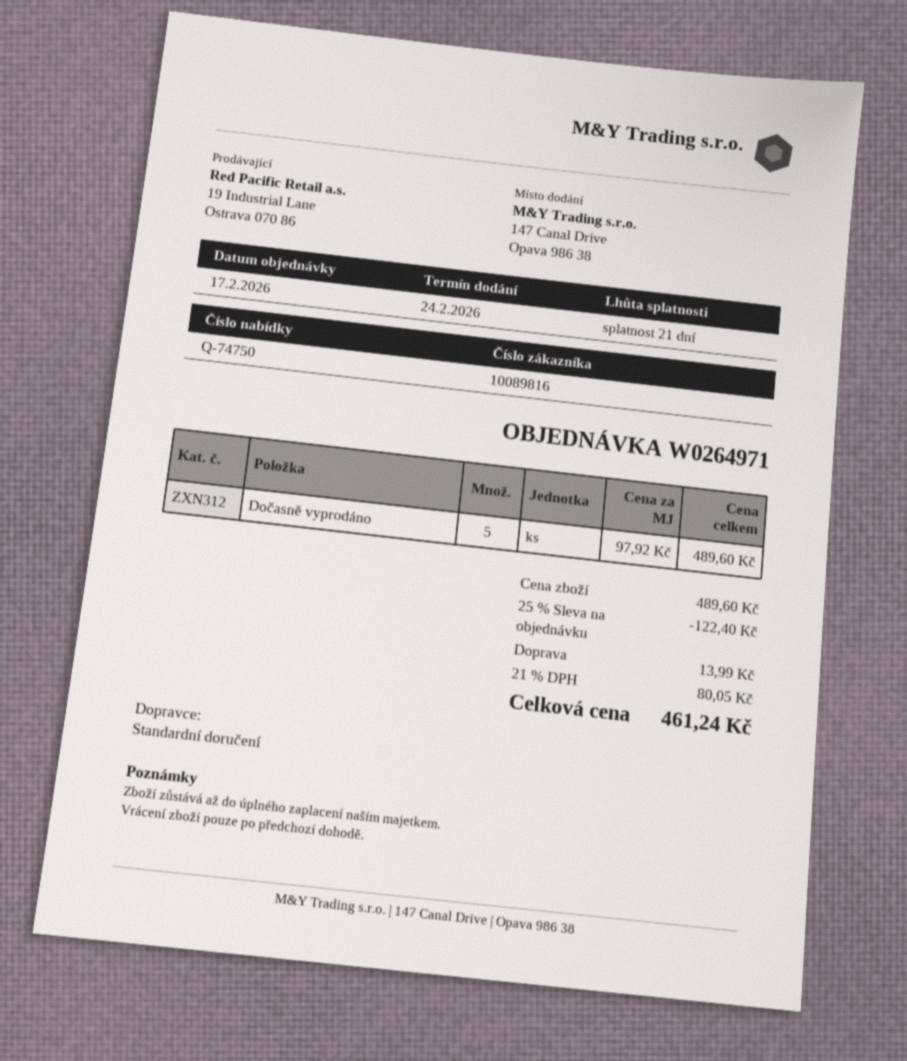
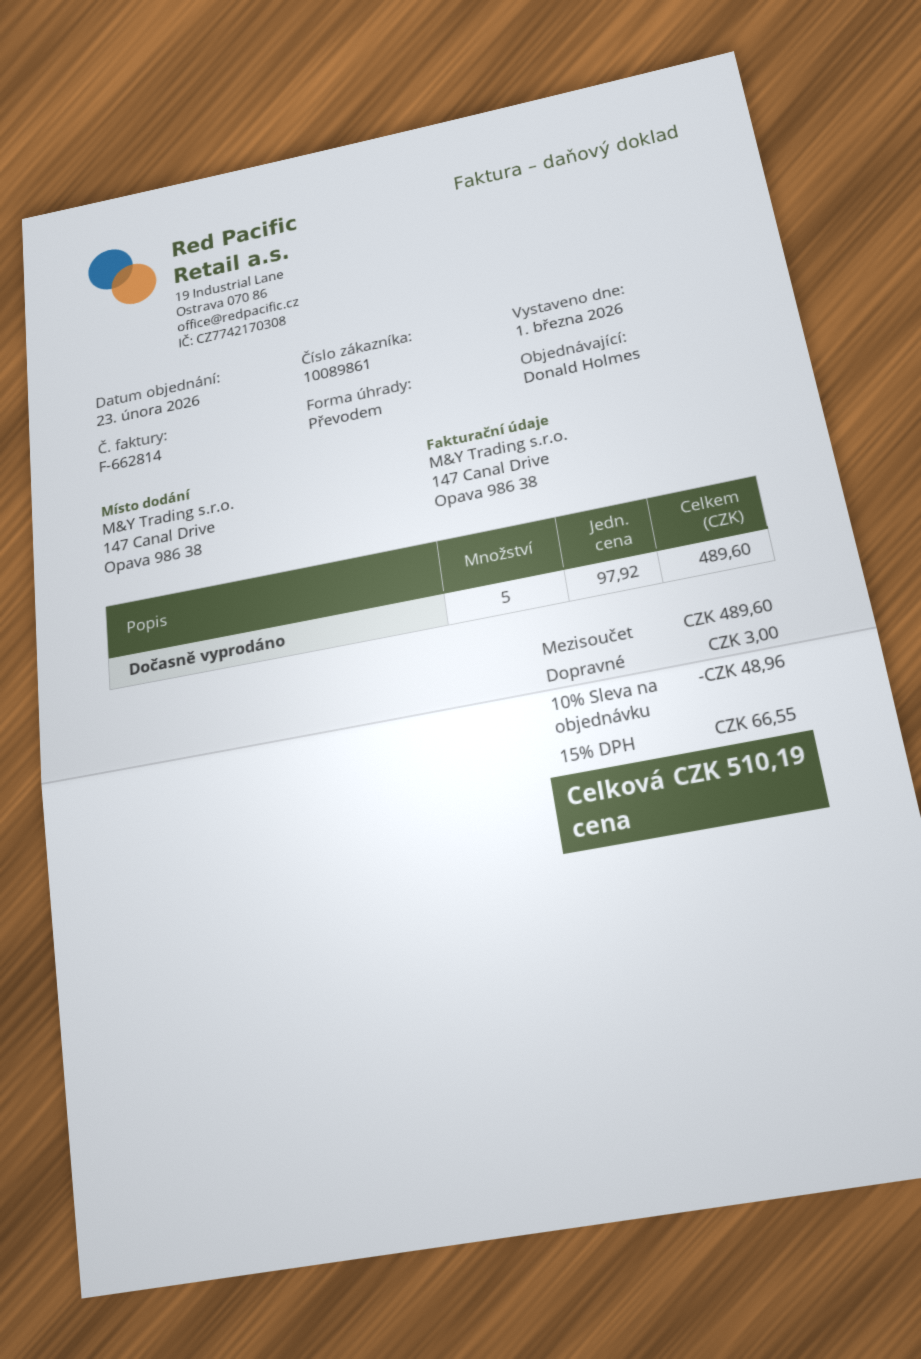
order date: 2026-02-17 -> 2026-02-23
customer number: 10089816 -> 10089861
discount: 25% = 122.40 -> 10% = 48.96
shipping: 13.99 -> 3.00
tax: 21% = 80.05 -> 15% = 66.55
total: 461.24 -> 510.19

